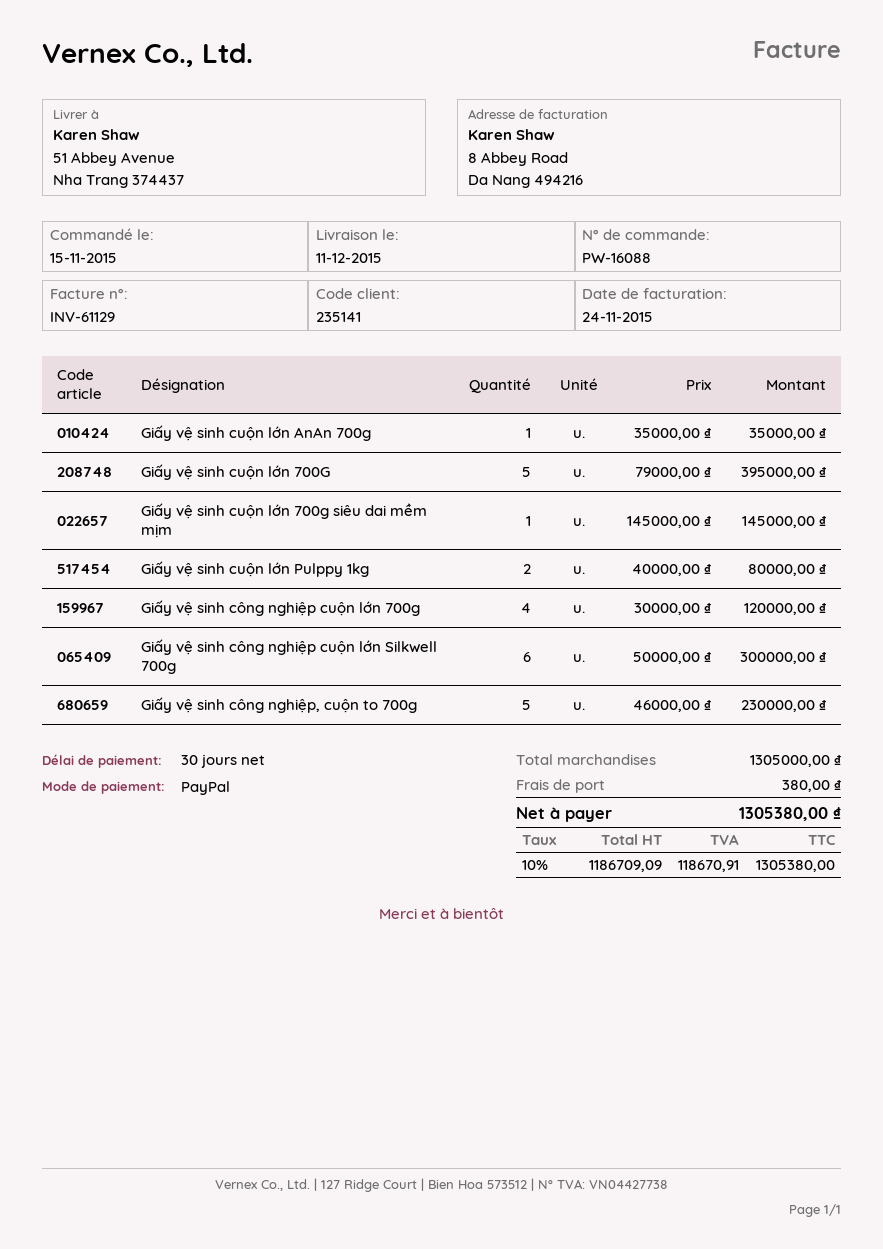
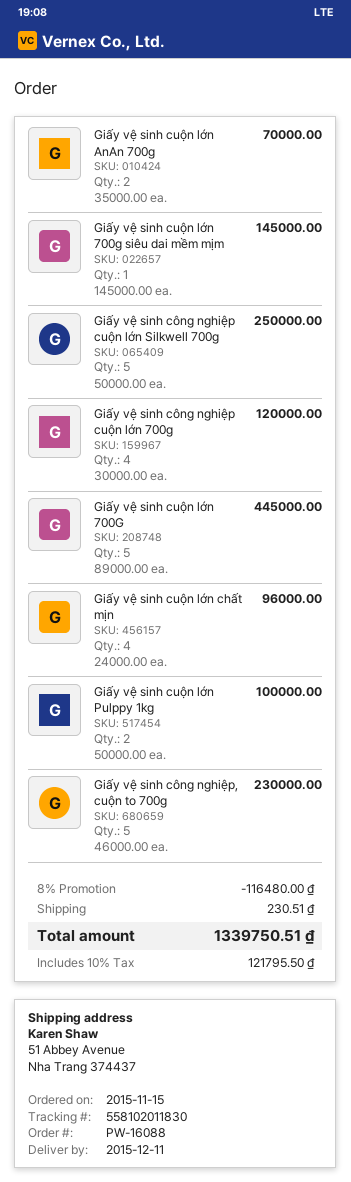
Giấy vệ sinh cuộn lớn AnAn 700g: 1 x 35000.00 = 35000.00 -> 2 x 35000.00 = 70000.00
Giấy vệ sinh cuộn lớn 700G: 5 x 79000.00 = 395000.00 -> 5 x 89000.00 = 445000.00
Giấy vệ sinh cuộn lớn Pulppy 1kg: 2 x 40000.00 = 80000.00 -> 2 x 50000.00 = 100000.00
Giấy vệ sinh công nghiệp cuộn lớn Silkwell 700g: 6 x 50000.00 = 300000.00 -> 5 x 50000.00 = 250000.00
Giấy vệ sinh cuộn lớn chất mịn: none -> 4 x 24000.00 = 96000.00
discount: none -> 8% = 116480.00
shipping: 380.00 -> 230.51
tax: 10% = 118670.91 -> 10% = 121795.50
total: 1305380.00 -> 1339750.51

